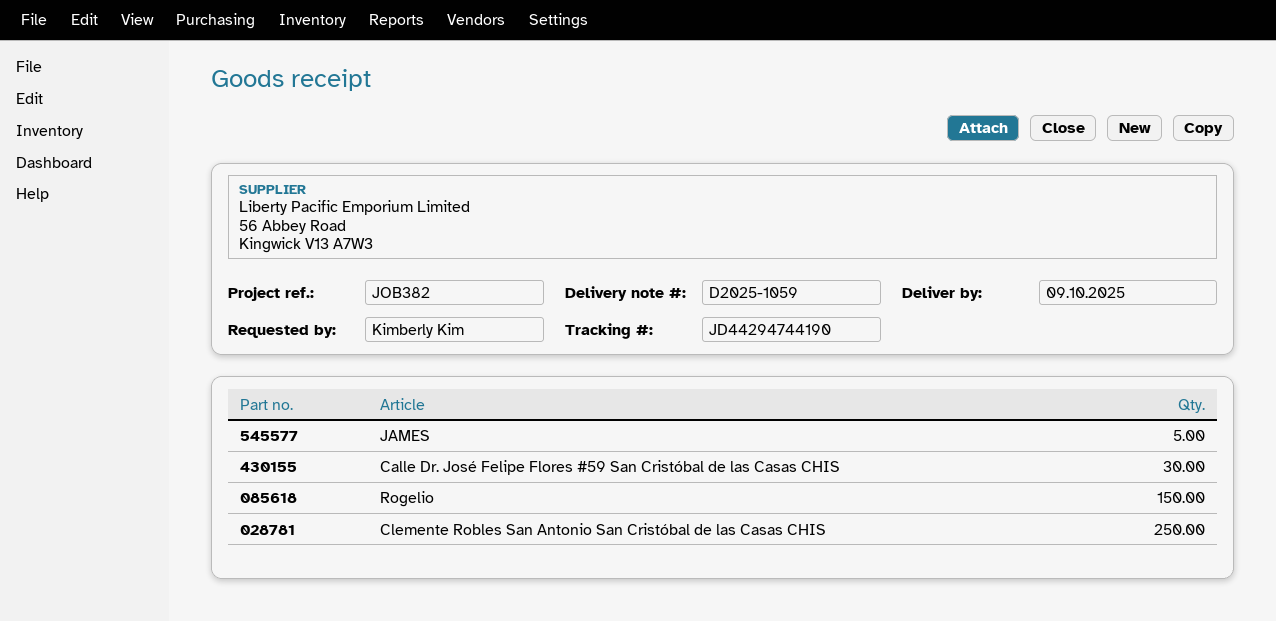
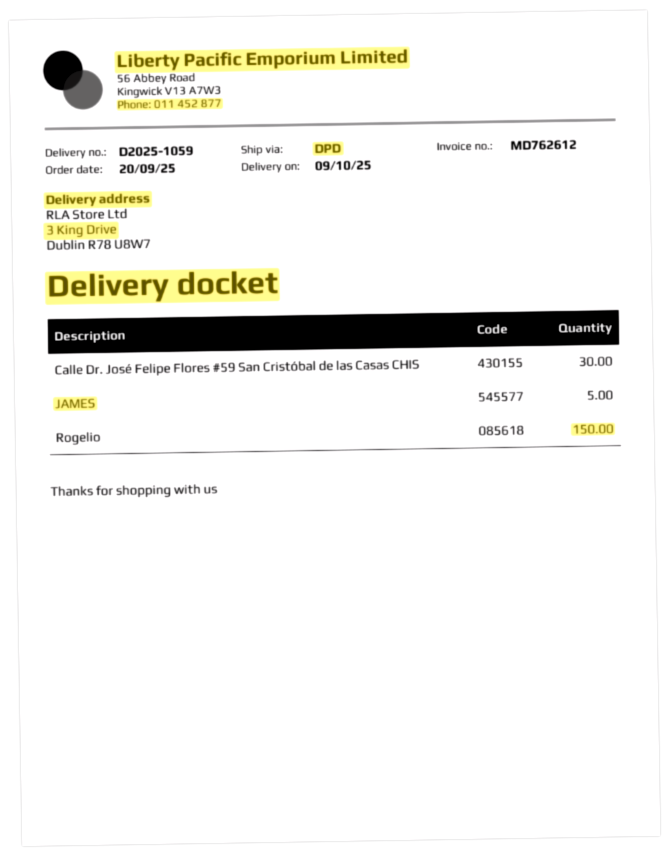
Clemente Robles San Antonio San Cristóbal de las Casas CHIS: 250 -> none

